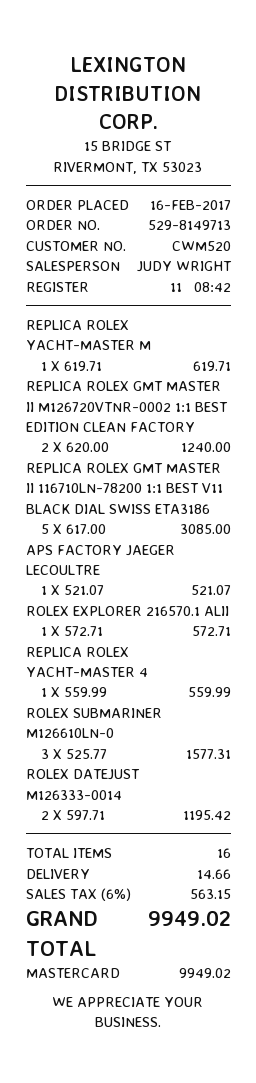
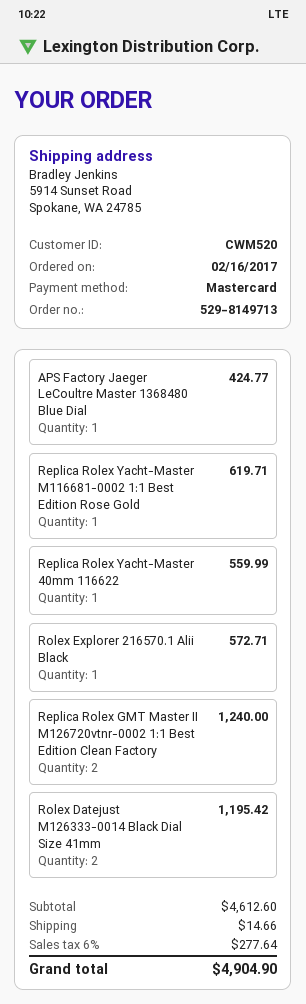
REPLICA ROLEX GMT MASTER II 116710LN-78200 1:1 BEST V11 BLACK DIAL SWISS ETA3186: 5 for 3085.00 -> none
APS FACTORY JAEGER LECOULTRE: 1 for 521.07 -> 1 for 424.77
ROLEX SUBMARINER M126610LN-0: 3 for 1577.31 -> none
tax: 6% = 563.15 -> 6% = 277.64
total: 9949.02 -> 4904.90

